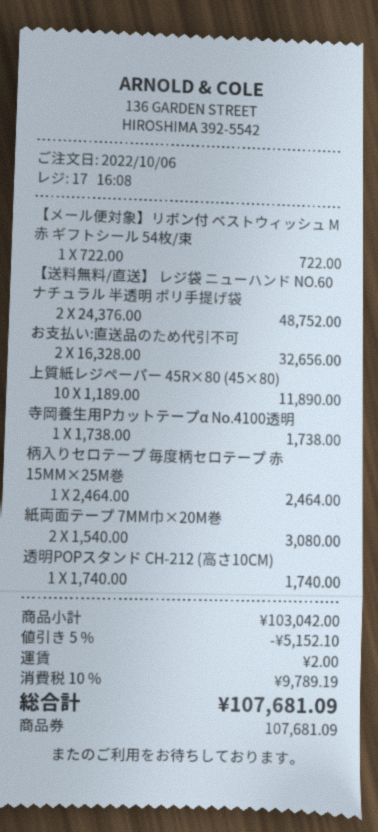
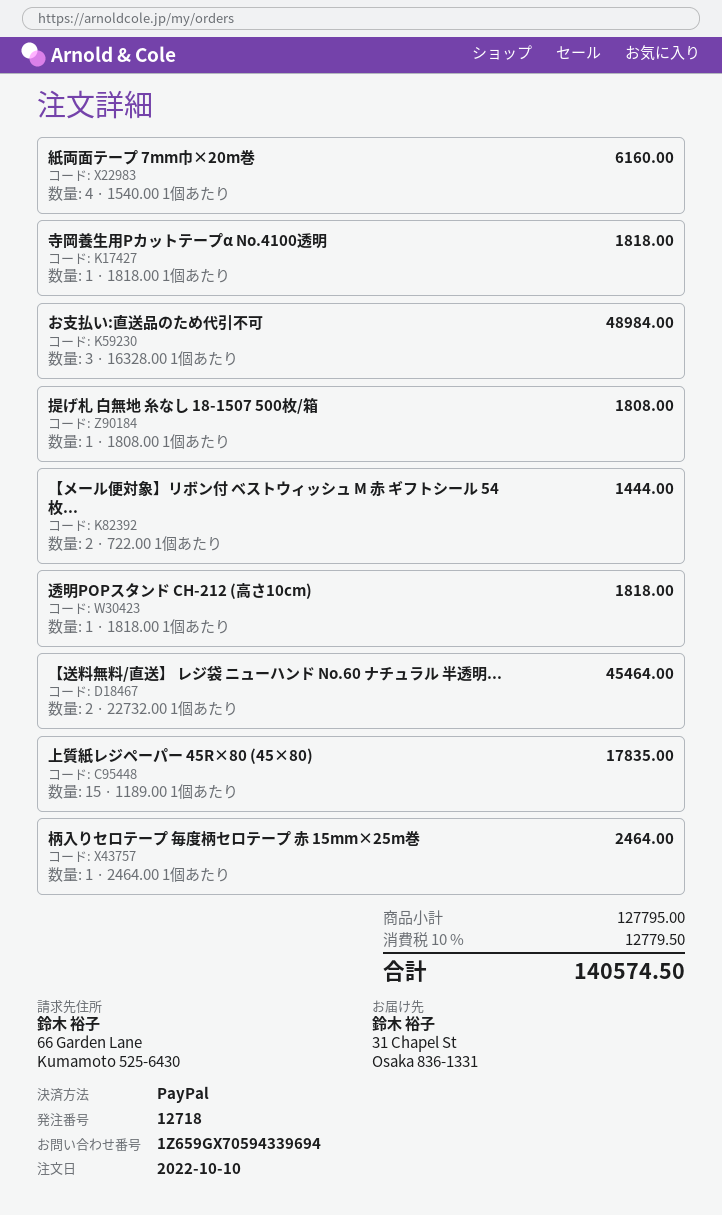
order date: 2022-10-06 -> 2022-10-10
payment method: gift card -> PayPal
【メール便対象】リボン付 ベストウィッシュ M 赤 ギフトシール 54枚/束: 1 x 722.00 = 722.00 -> 2 x 722.00 = 1444.00
【送料無料/直送】 レジ袋 ニューハンド NO.60 ナチュラル 半透明 ポリ手提げ袋: 2 x 24376.00 = 48752.00 -> 2 x 22732.00 = 45464.00
お支払い:直送品のため代引不可: 2 x 16328.00 = 32656.00 -> 3 x 16328.00 = 48984.00
上質紙レジペーパー 45R×80 (45×80): 10 x 1189.00 = 11890.00 -> 15 x 1189.00 = 17835.00
寺岡養生用Pカットテープα No.4100透明: 1 x 1738.00 = 1738.00 -> 1 x 1818.00 = 1818.00
紙両面テープ 7MM巾×20M巻: 2 x 1540.00 = 3080.00 -> 4 x 1540.00 = 6160.00
透明POPスタンド CH-212 (高さ10CM): 1 x 1740.00 = 1740.00 -> 1 x 1818.00 = 1818.00
提げ札 白無地 糸なし 18-1507 500枚/箱: none -> 1 x 1808.00 = 1808.00
subtotal: 103042.00 -> 127795.00
discount: 5% = 5152.10 -> none
shipping: 2.00 -> none
tax: 10% = 9789.19 -> 10% = 12779.50
total: 107681.09 -> 140574.50

